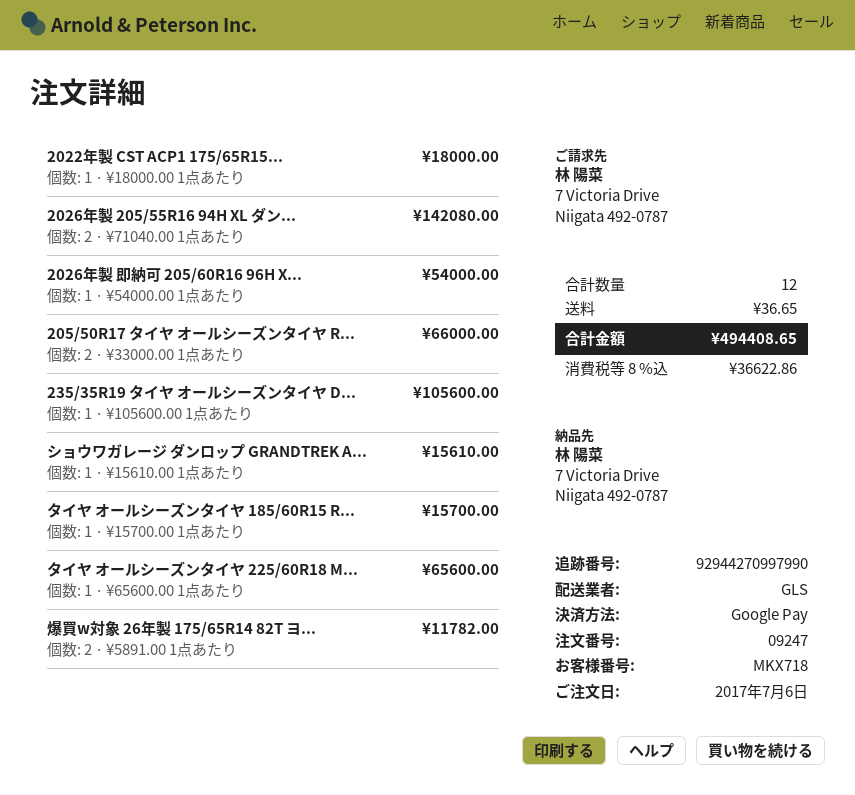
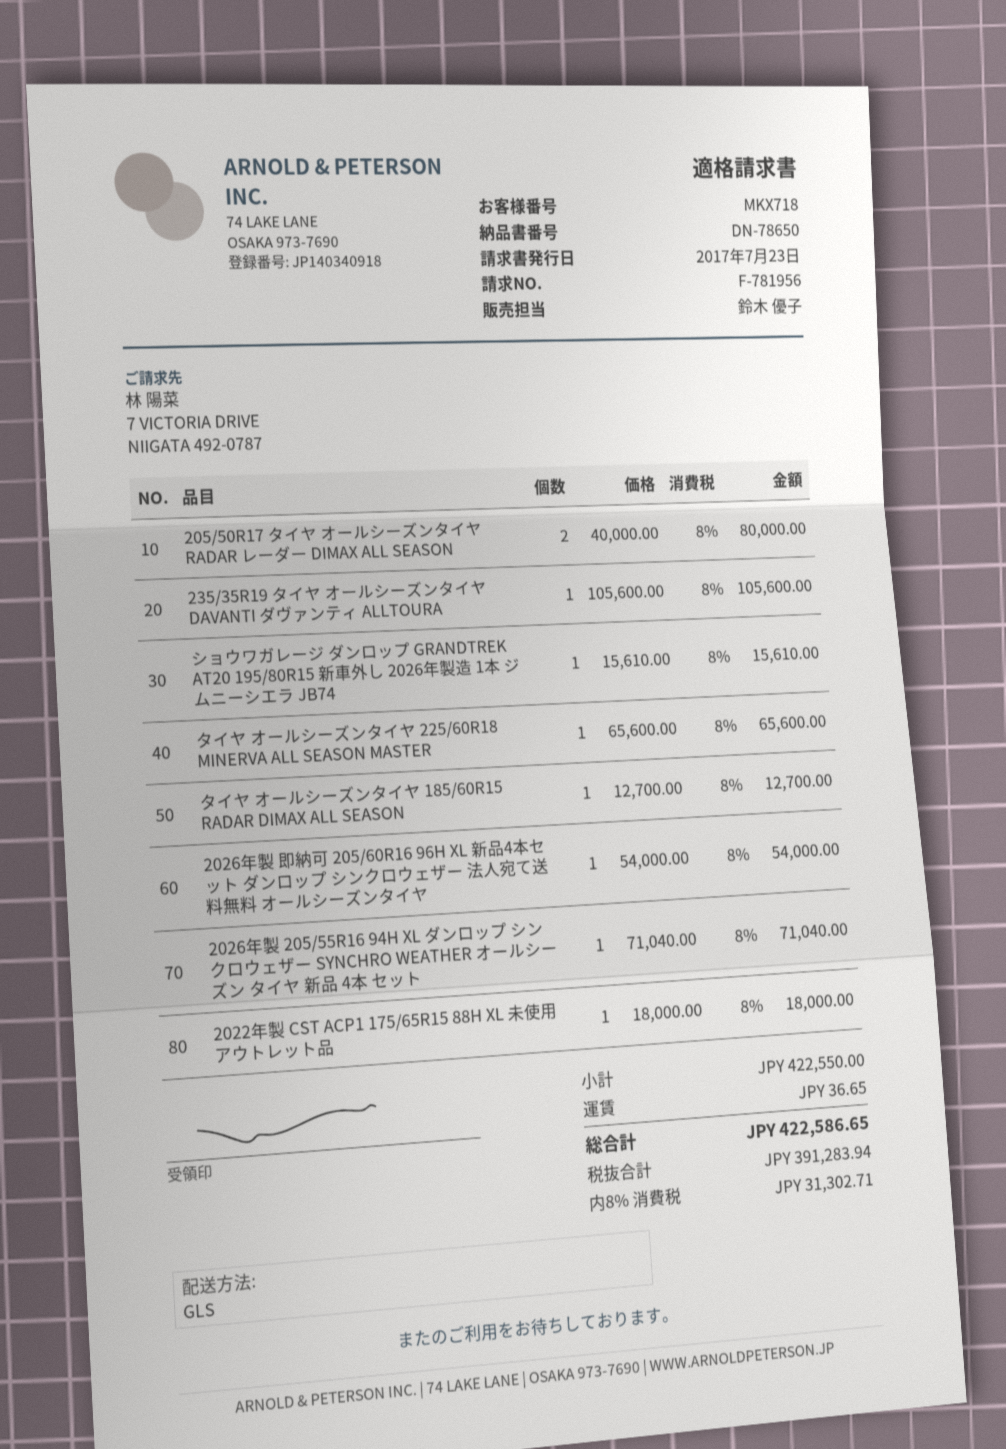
2026年製 205/55R16 94H XL ダン...: 2 x 71040.00 = 142080.00 -> 1 x 71040.00 = 71040.00
205/50R17 タイヤ オールシーズンタイヤ R...: 2 x 33000.00 = 66000.00 -> 2 x 40000.00 = 80000.00
タイヤ オールシーズンタイヤ 185/60R15 R...: 1 x 15700.00 = 15700.00 -> 1 x 12700.00 = 12700.00
爆買w対象 26年製 175/65R14 82T ヨ...: 2 x 5891.00 = 11782.00 -> none
tax: 8% = 36622.86 -> 8% = 31302.71
total: 494408.65 -> 422586.65

